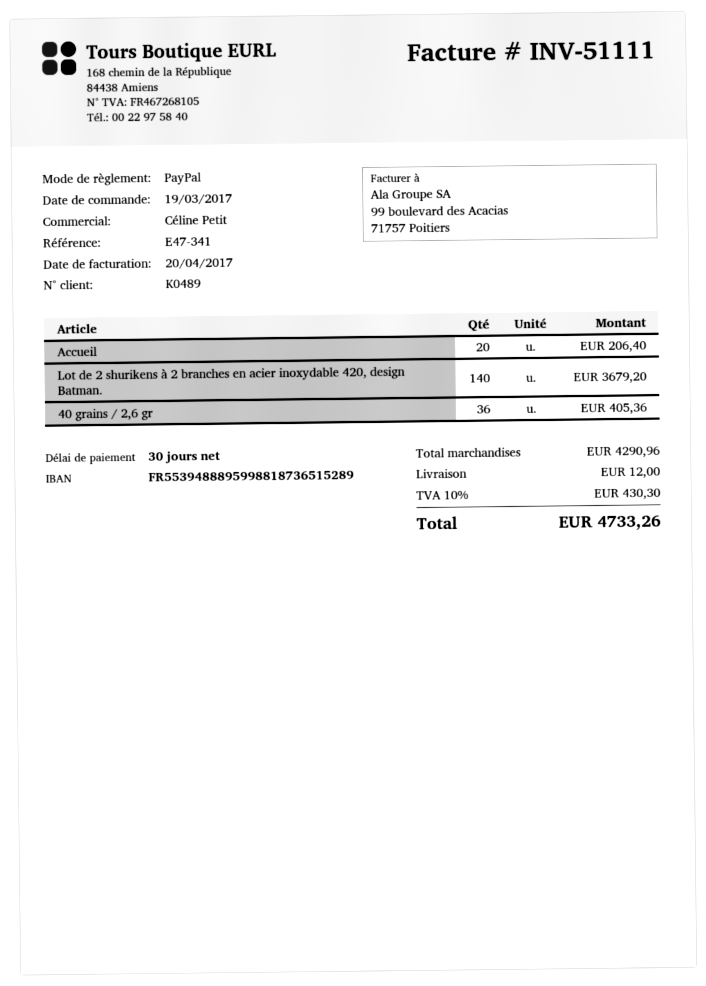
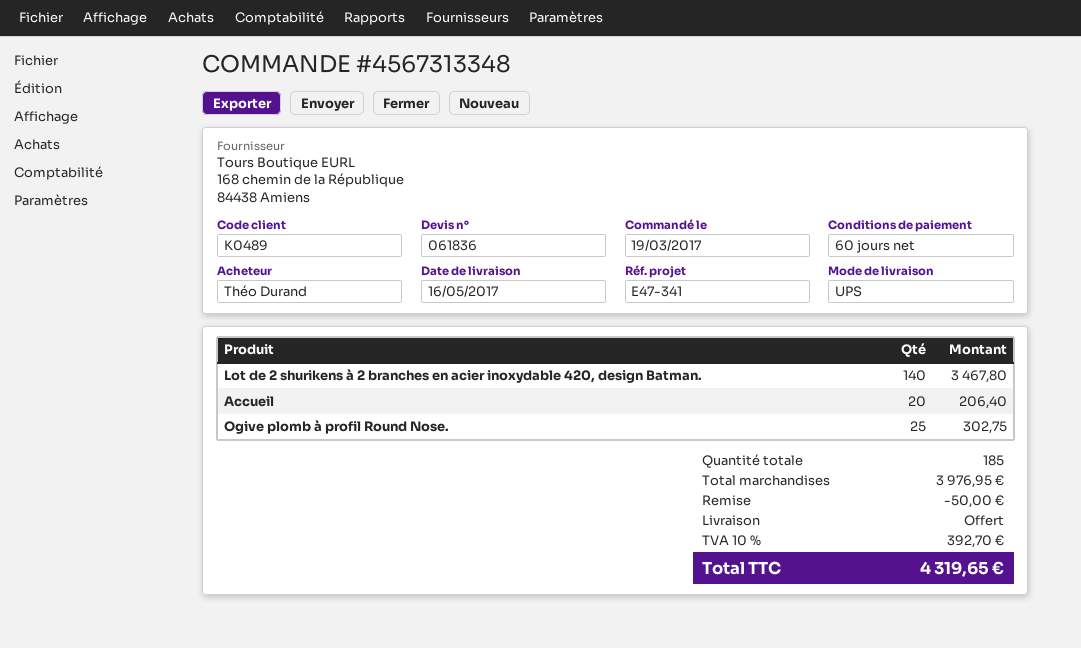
payment terms: 30 days -> 60 days
Lot de 2 shurikens à 2 branches en acier inoxydable 420, design Batman.: 140 for 3679.20 -> 140 for 3467.80
40 grains / 2,6 gr: 36 for 405.36 -> none
Ogive plomb à profil Round Nose.: none -> 25 for 302.75
subtotal: 4290.96 -> 3976.95
discount: none -> 50.00
shipping: 12.00 -> 0.00
tax: 10% = 430.30 -> 10% = 392.70
total: 4733.26 -> 4319.65

